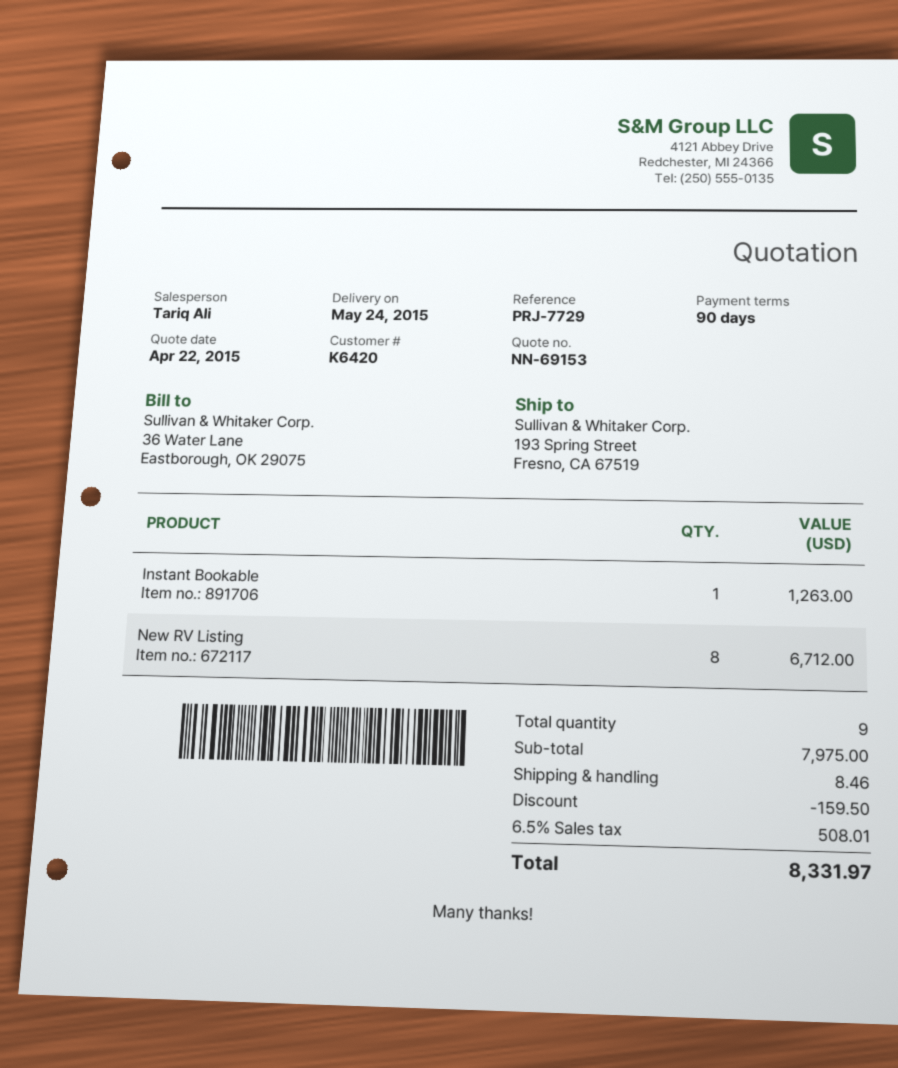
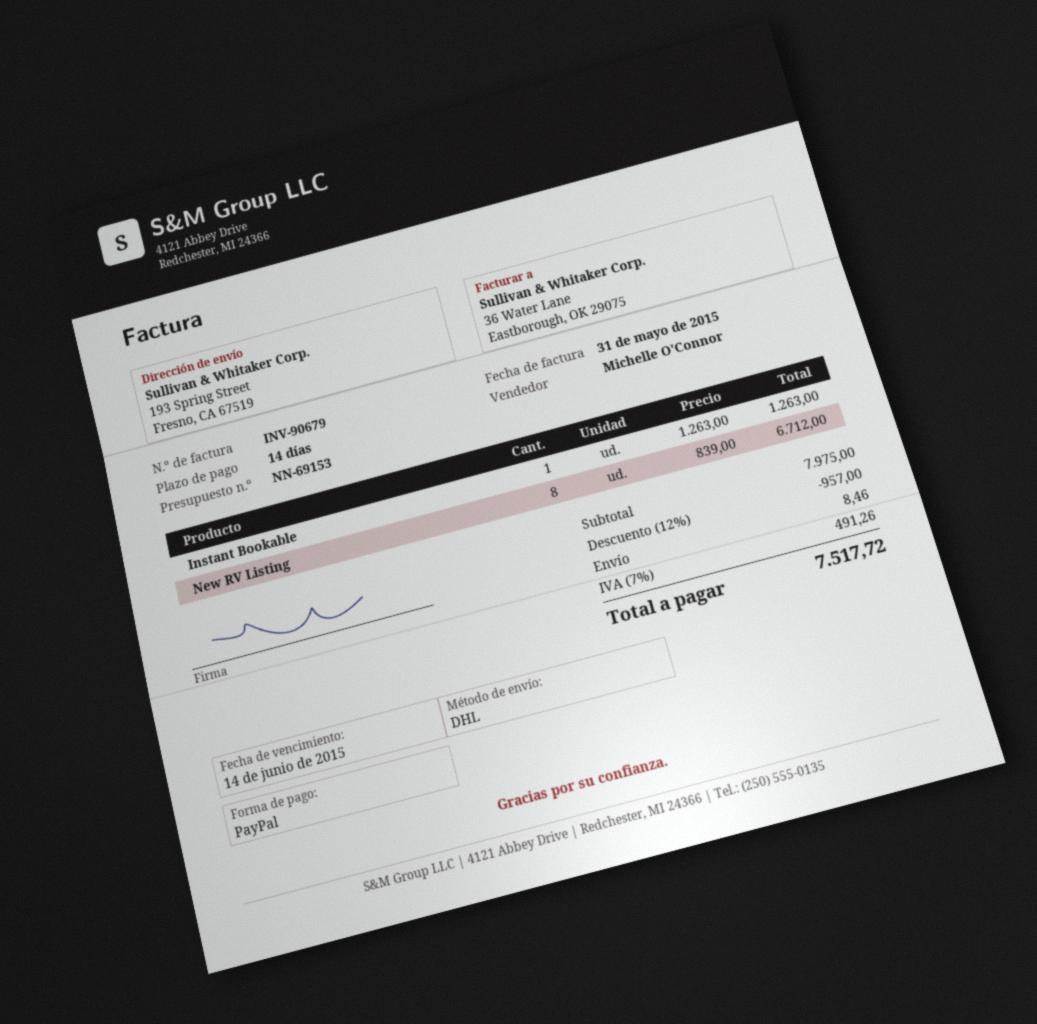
payment terms: 90 days -> 14 days
sales rep: Tariq Ali -> Michelle O'Connor
discount: 159.50 -> 957.00
tax: 6.5% = 508.01 -> 7% = 491.26
total: 8331.97 -> 7517.72

